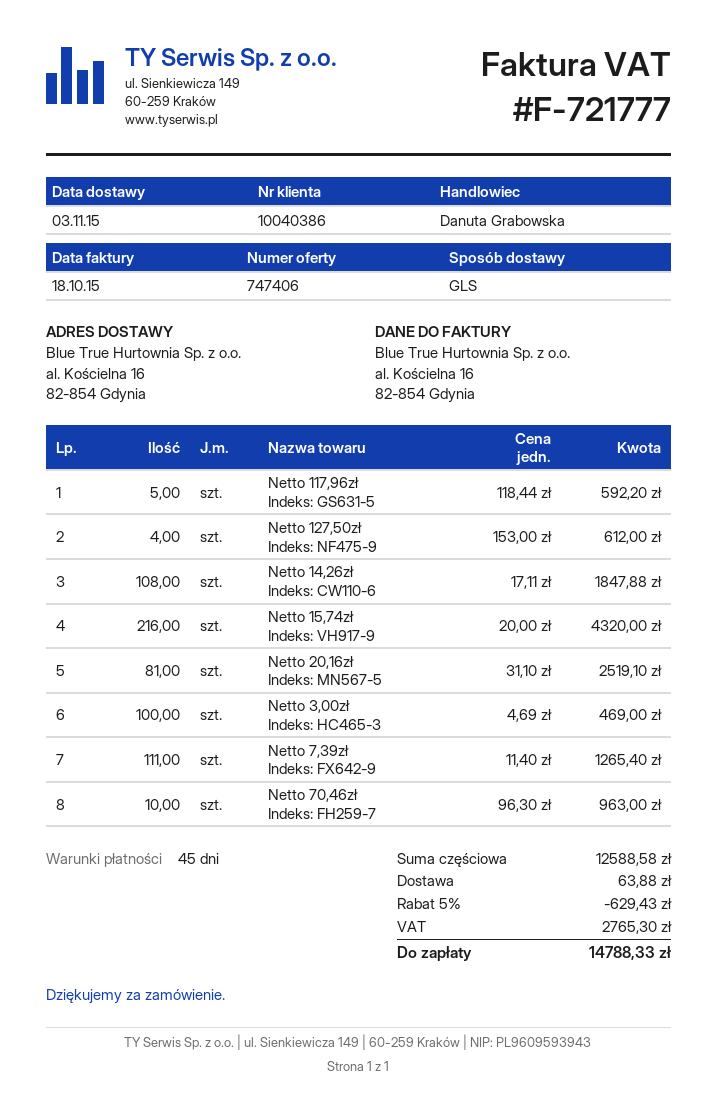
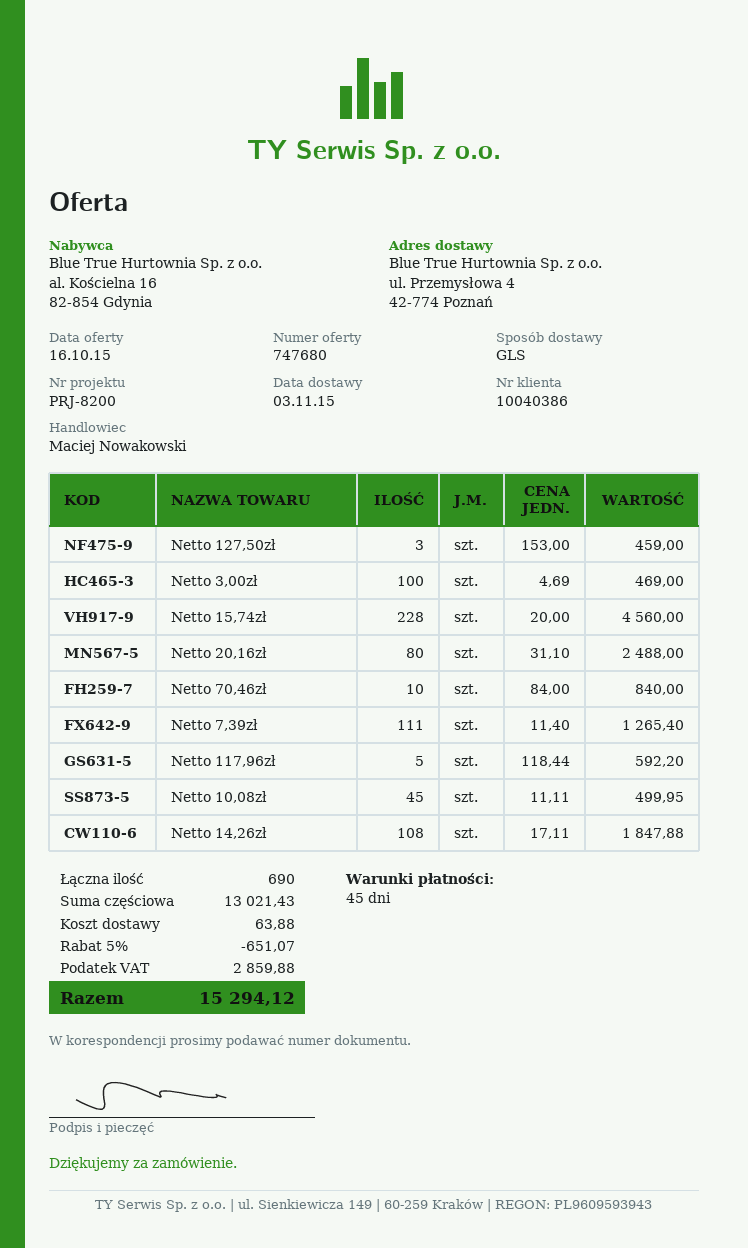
quote number: 747406 -> 747680
sales rep: Danuta Grabowska -> Maciej Nowakowski
ship to: al. Kościelna 16, 82-854 Gdynia -> ul. Przemysłowa 4, 42-774 Poznań
Netto 127,50zł: 4 x 153.00 = 612.00 -> 3 x 153.00 = 459.00
Netto 15,74zł: 216 x 20.00 = 4320.00 -> 228 x 20.00 = 4560.00
Netto 20,16zł: 81 x 31.10 = 2519.10 -> 80 x 31.10 = 2488.00
Netto 70,46zł: 10 x 96.30 = 963.00 -> 10 x 84.00 = 840.00
Netto 10,08zł: none -> 45 x 11.11 = 499.95
subtotal: 12588.58 -> 13021.43
discount: 5% = 629.43 -> 5% = 651.07
tax: 2765.30 -> 2859.88
total: 14788.33 -> 15294.12

